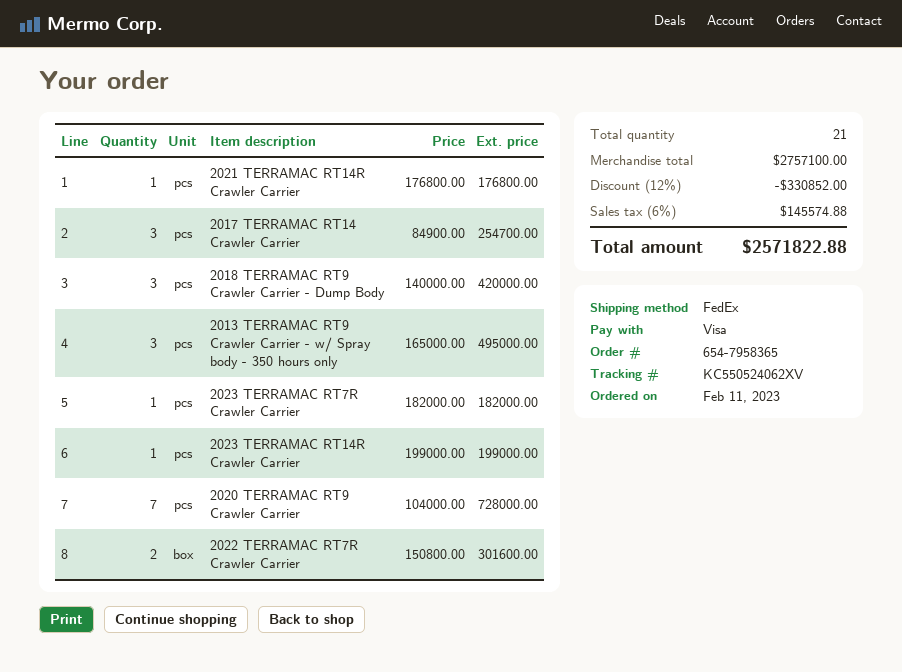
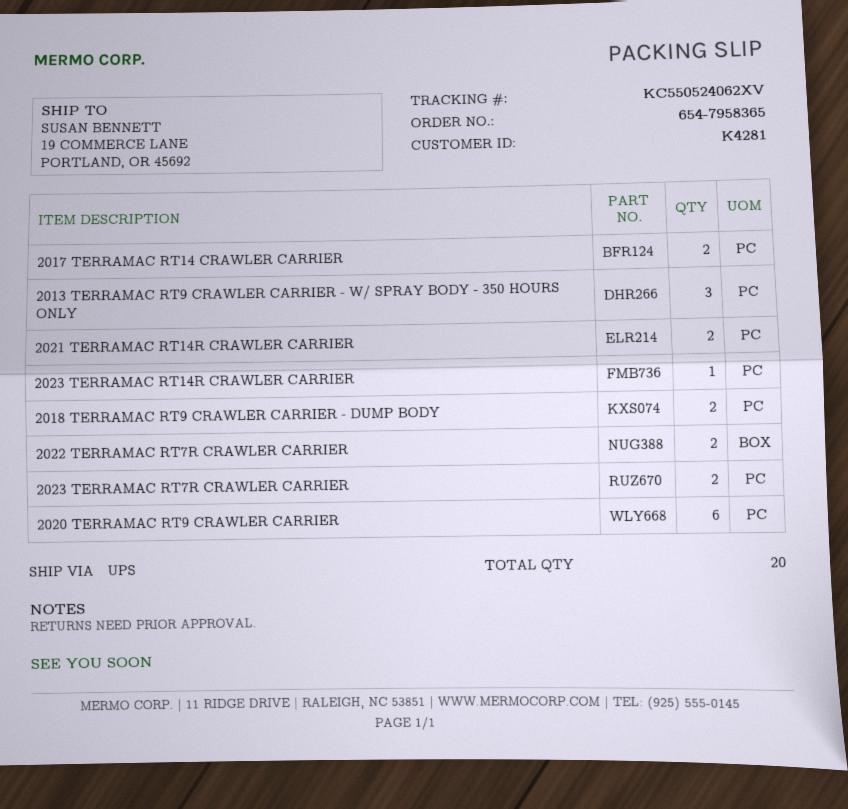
shipping method: FedEx -> UPS
2021 TERRAMAC RT14R Crawler Carrier: 1 -> 2
2017 TERRAMAC RT14 Crawler Carrier: 3 -> 2
2018 TERRAMAC RT9 Crawler Carrier - Dump Body: 3 -> 2
2023 TERRAMAC RT7R Crawler Carrier: 1 -> 2
2020 TERRAMAC RT9 Crawler Carrier: 7 -> 6
total quantity: 21 -> 20

